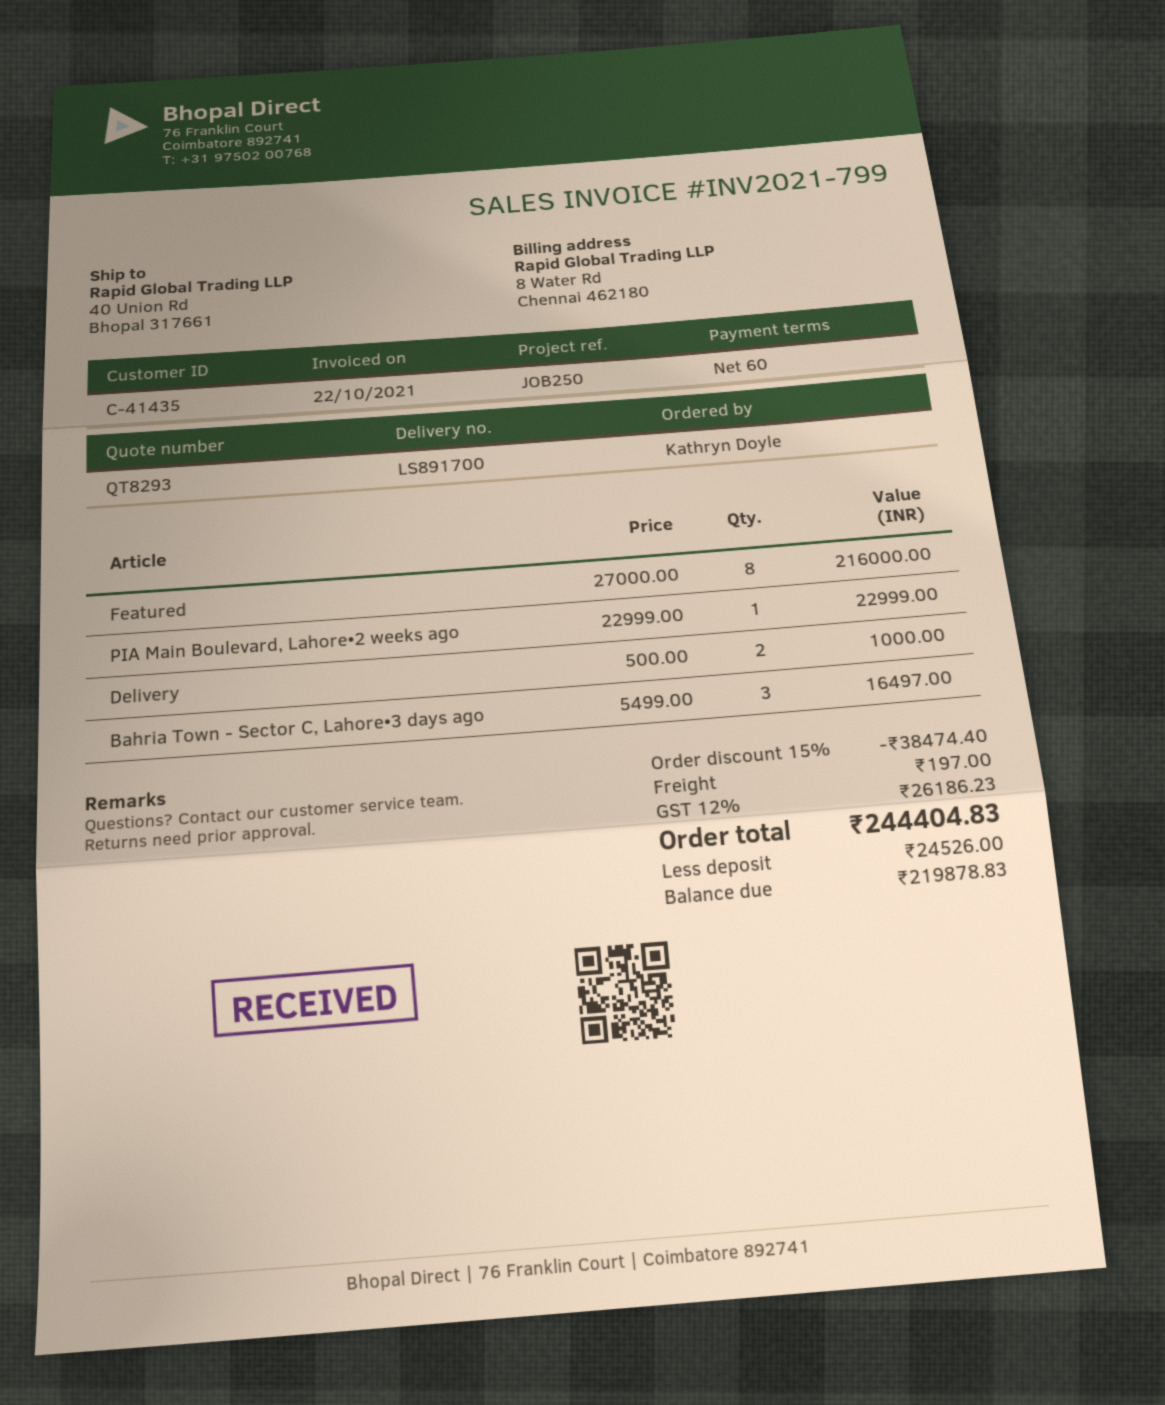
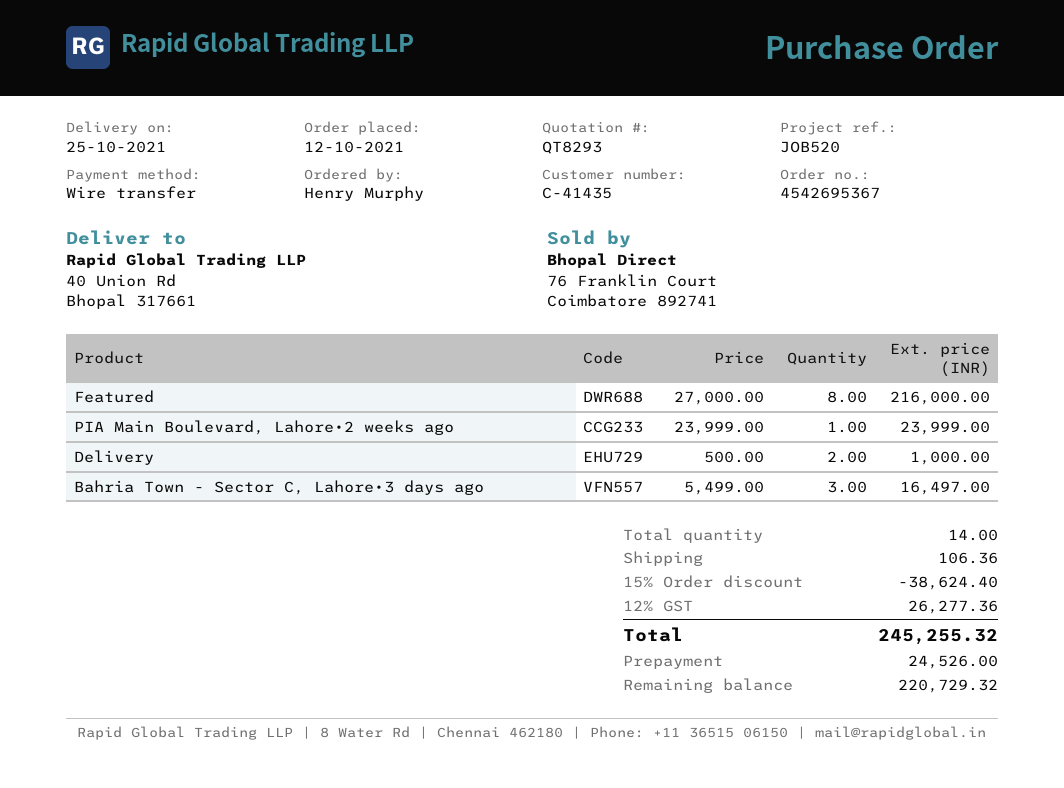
reference: JOB250 -> JOB520
ordered by: Kathryn Doyle -> Henry Murphy
PIA Main Boulevard, Lahore•2 weeks ago: 1 x 22999.00 = 22999.00 -> 1 x 23999.00 = 23999.00
discount: 15% = 38474.40 -> 15% = 38624.40
shipping: 197.00 -> 106.36
tax: 12% = 26186.23 -> 12% = 26277.36
total: 244404.83 -> 245255.32
balance: 219878.83 -> 220729.32

